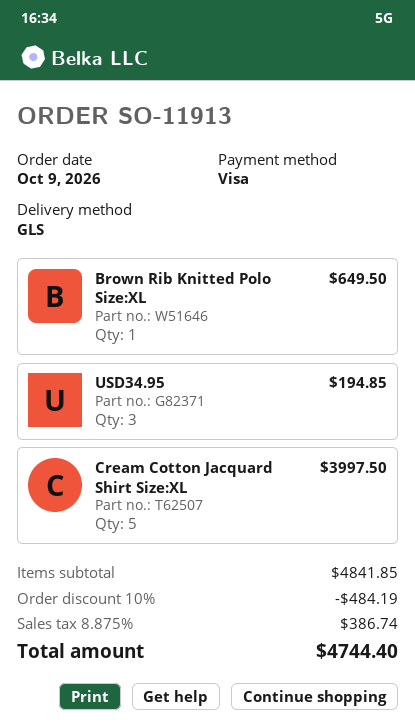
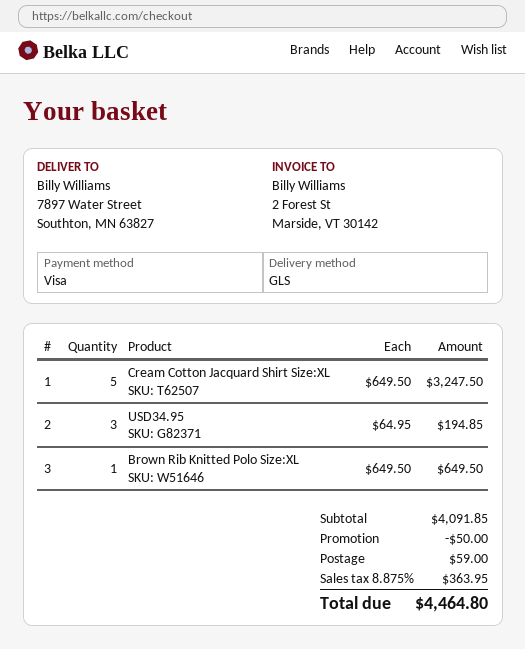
Cream Cotton Jacquard Shirt Size:XL: 5 for 3997.50 -> 5 for 3247.50
subtotal: 4841.85 -> 4091.85
discount: 484.19 -> 50.00
shipping: none -> 59.00
tax: 8.875% = 386.74 -> 8.875% = 363.95
total: 4744.40 -> 4464.80

